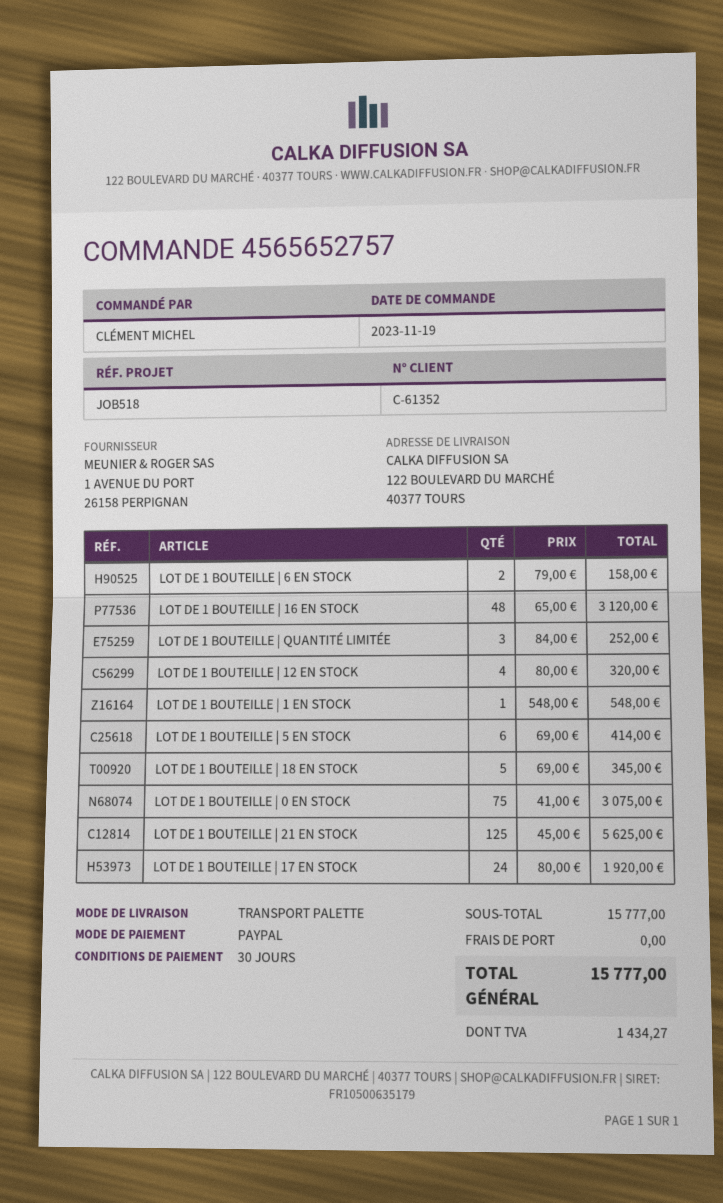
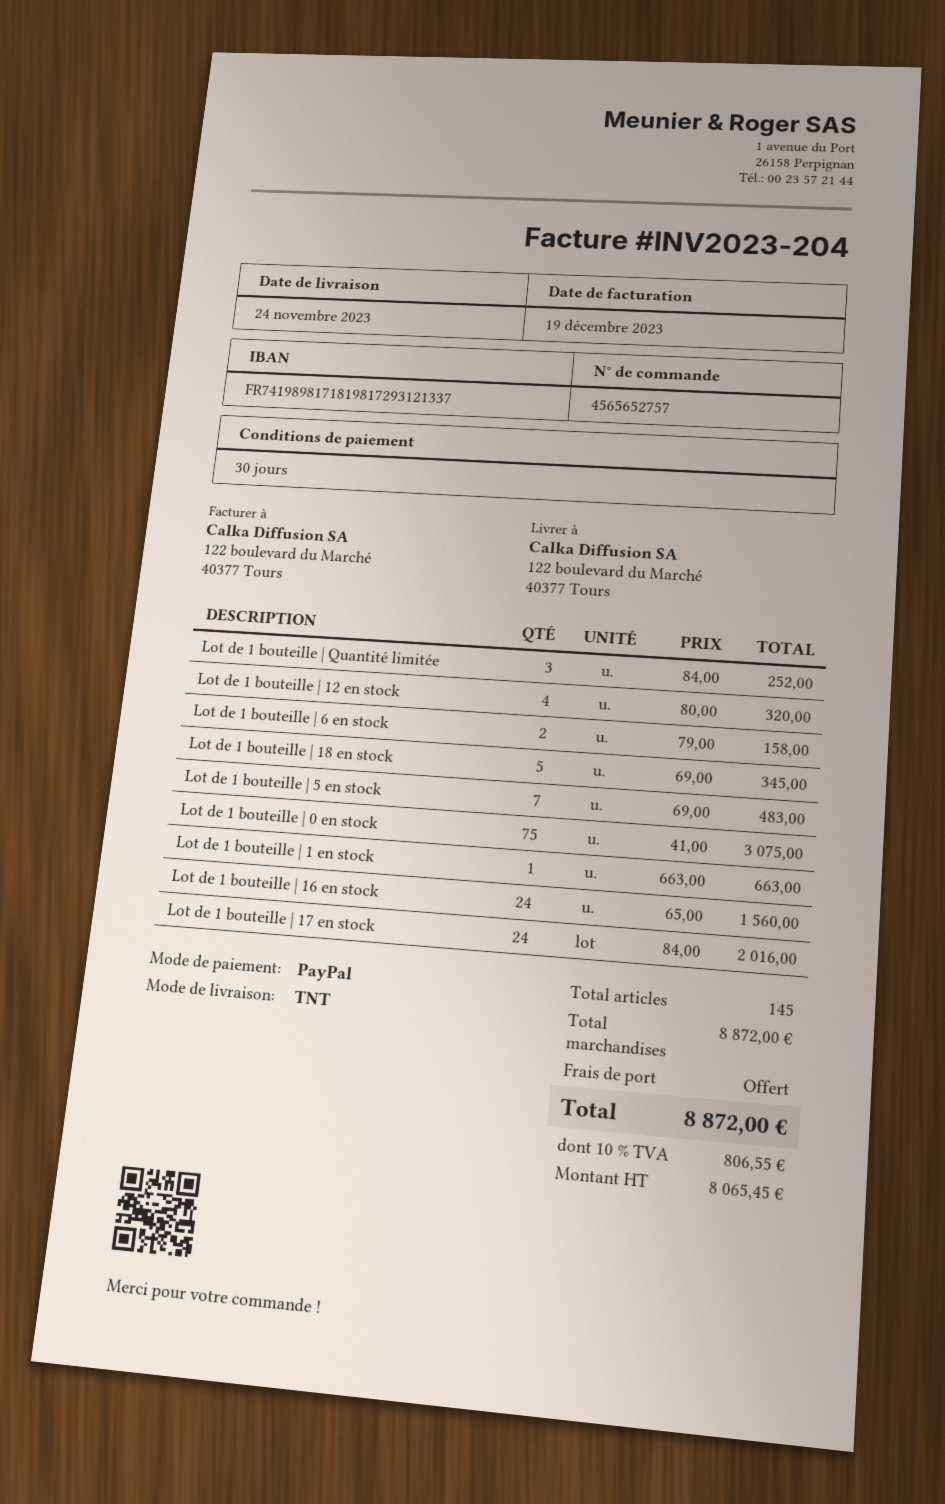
shipping method: pallet freight -> TNT
LOT DE 1 BOUTEILLE | 16 EN STOCK: 48 x 65.00 = 3120.00 -> 24 x 65.00 = 1560.00
LOT DE 1 BOUTEILLE | 1 EN STOCK: 1 x 548.00 = 548.00 -> 1 x 663.00 = 663.00
LOT DE 1 BOUTEILLE | 5 EN STOCK: 6 x 69.00 = 414.00 -> 7 x 69.00 = 483.00
LOT DE 1 BOUTEILLE | 21 EN STOCK: 125 x 45.00 = 5625.00 -> none
LOT DE 1 BOUTEILLE | 17 EN STOCK: 24 x 80.00 = 1920.00 -> 24 x 84.00 = 2016.00
subtotal: 15777.00 -> 8872.00
tax: 1434.27 -> 806.55
total: 15777.00 -> 8872.00

